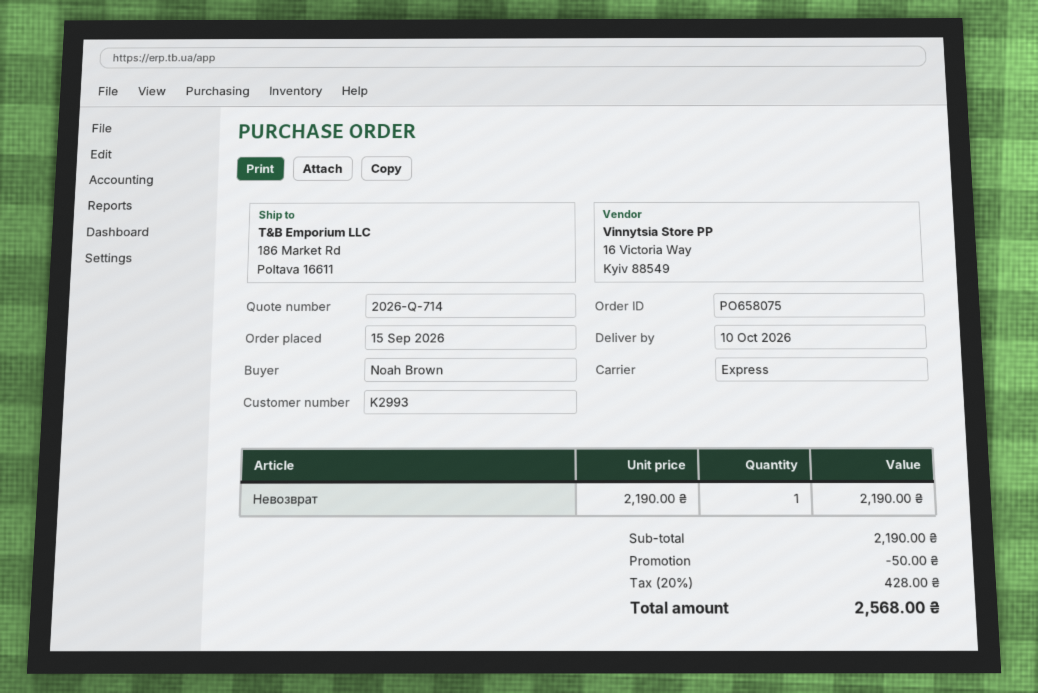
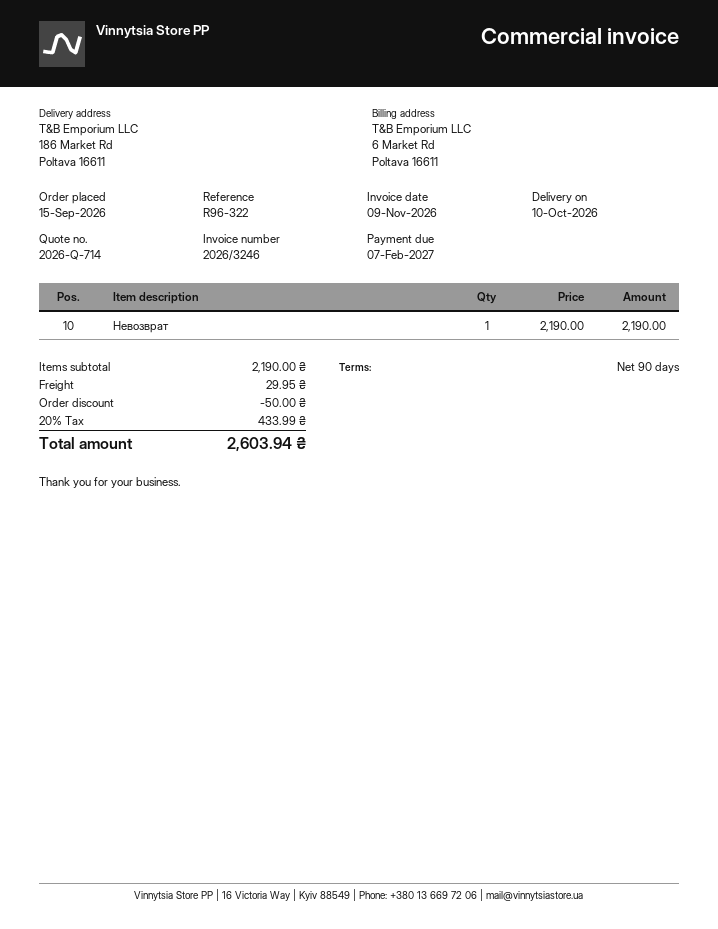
shipping: none -> 29.95
tax: 20% = 428.00 -> 20% = 433.99
total: 2568.00 -> 2603.94

